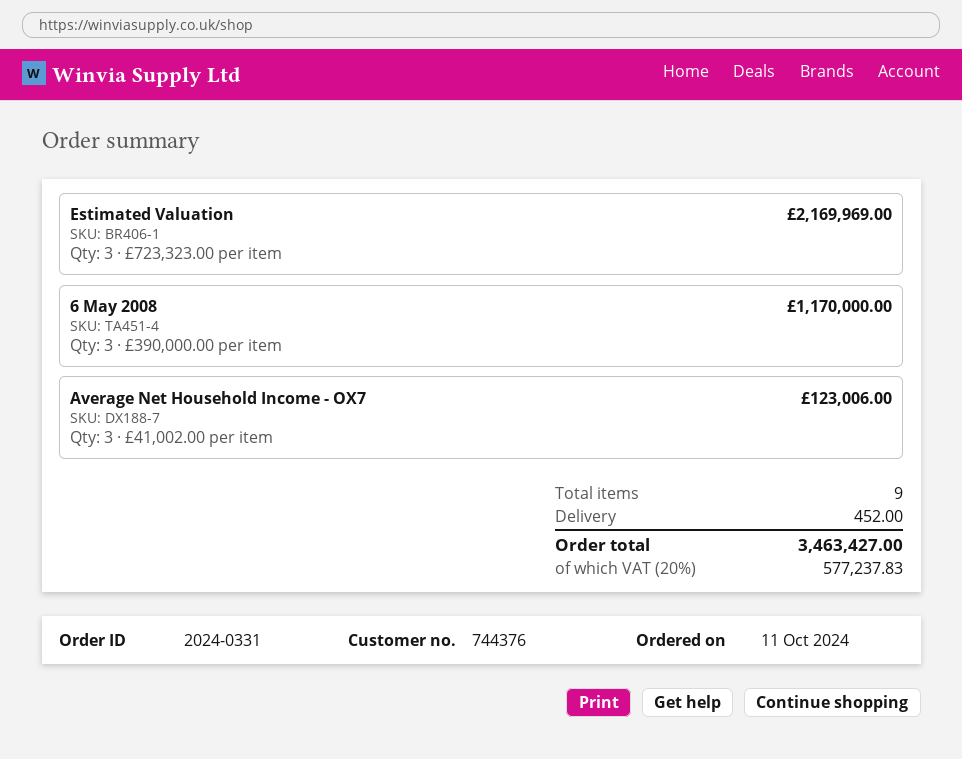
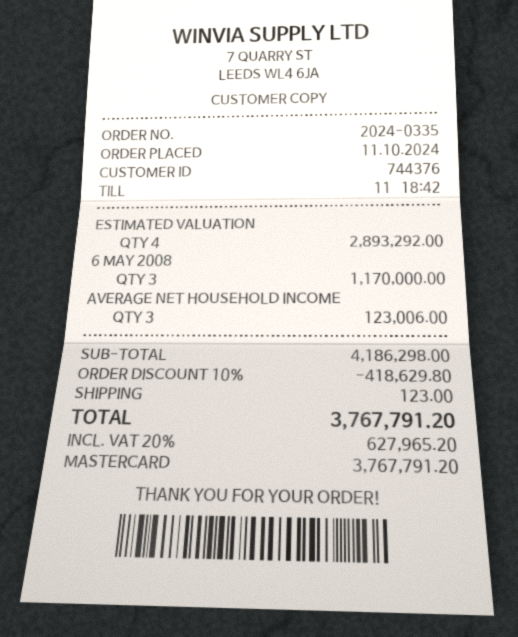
order number: 2024-0331 -> 2024-0335
Estimated Valuation: 3 for 2169969.00 -> 4 for 2893292.00
discount: none -> 10% = 418629.80
shipping: 452.00 -> 123.00
tax: 20% = 577237.83 -> 20% = 627965.20
total: 3463427.00 -> 3767791.20

